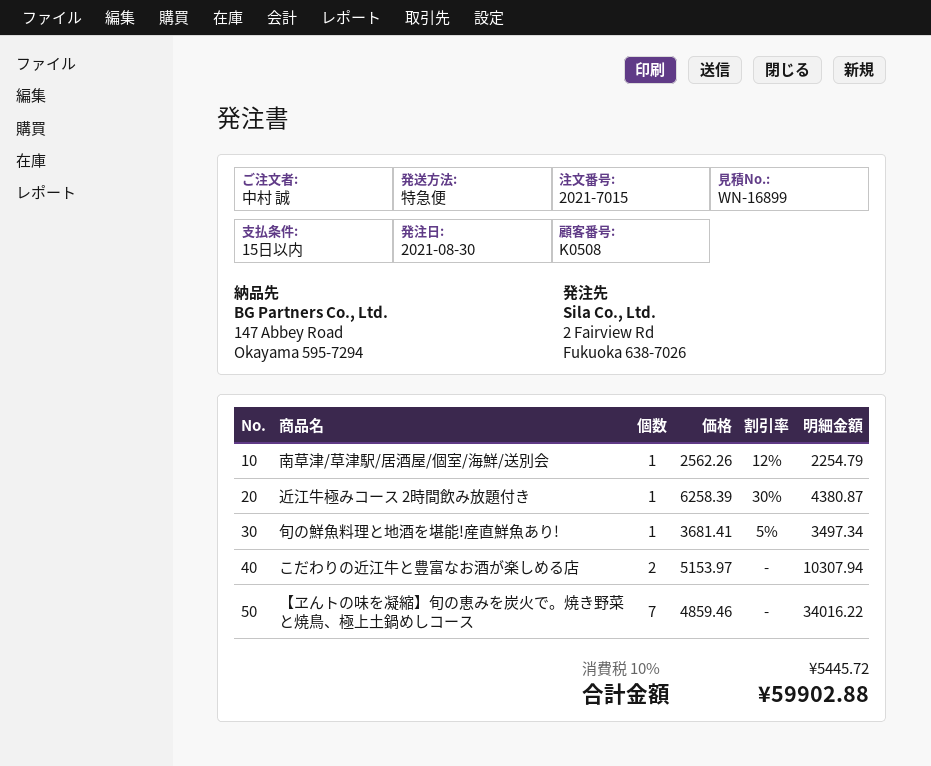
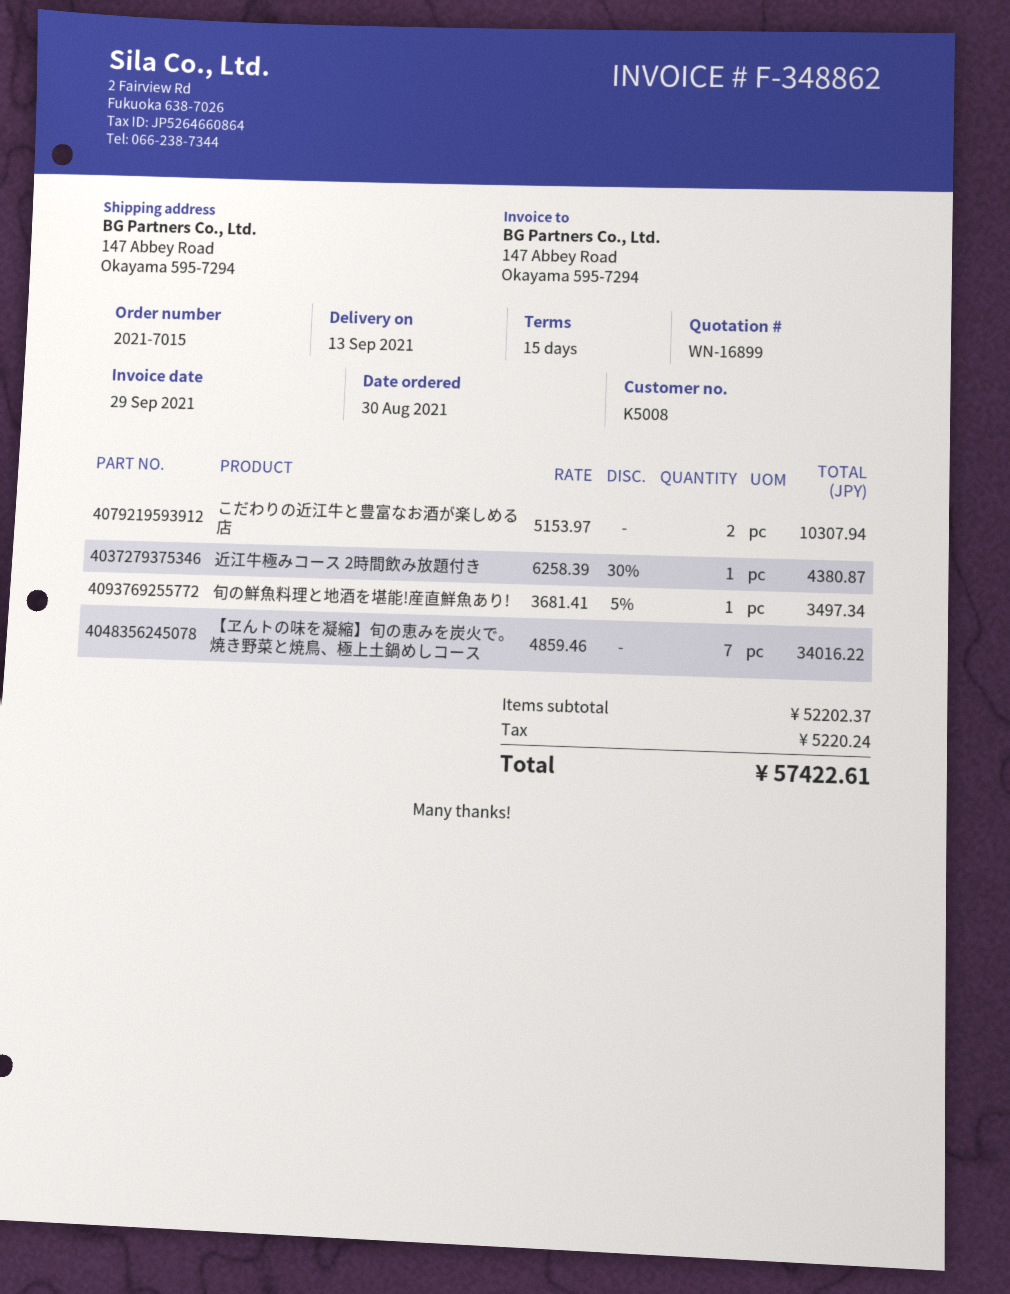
customer number: K0508 -> K5008
南草津/草津駅/居酒屋/個室/海鮮/送別会: 1 x 2562.26 - 12% = 2254.79 -> none
tax: 5445.72 -> 5220.24
total: 59902.88 -> 57422.61

